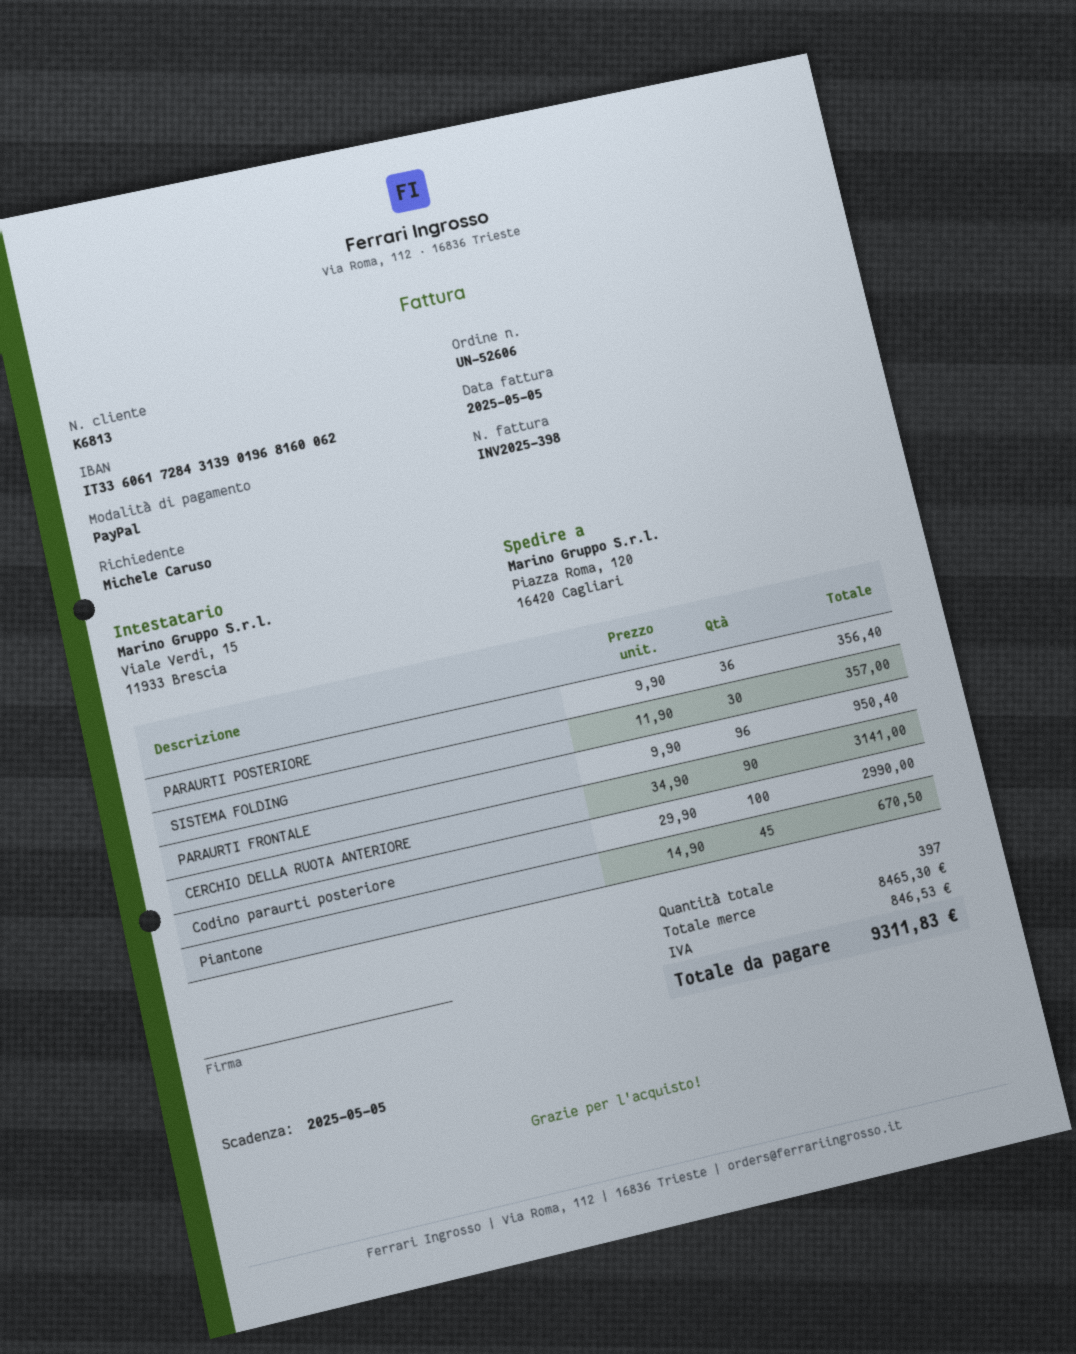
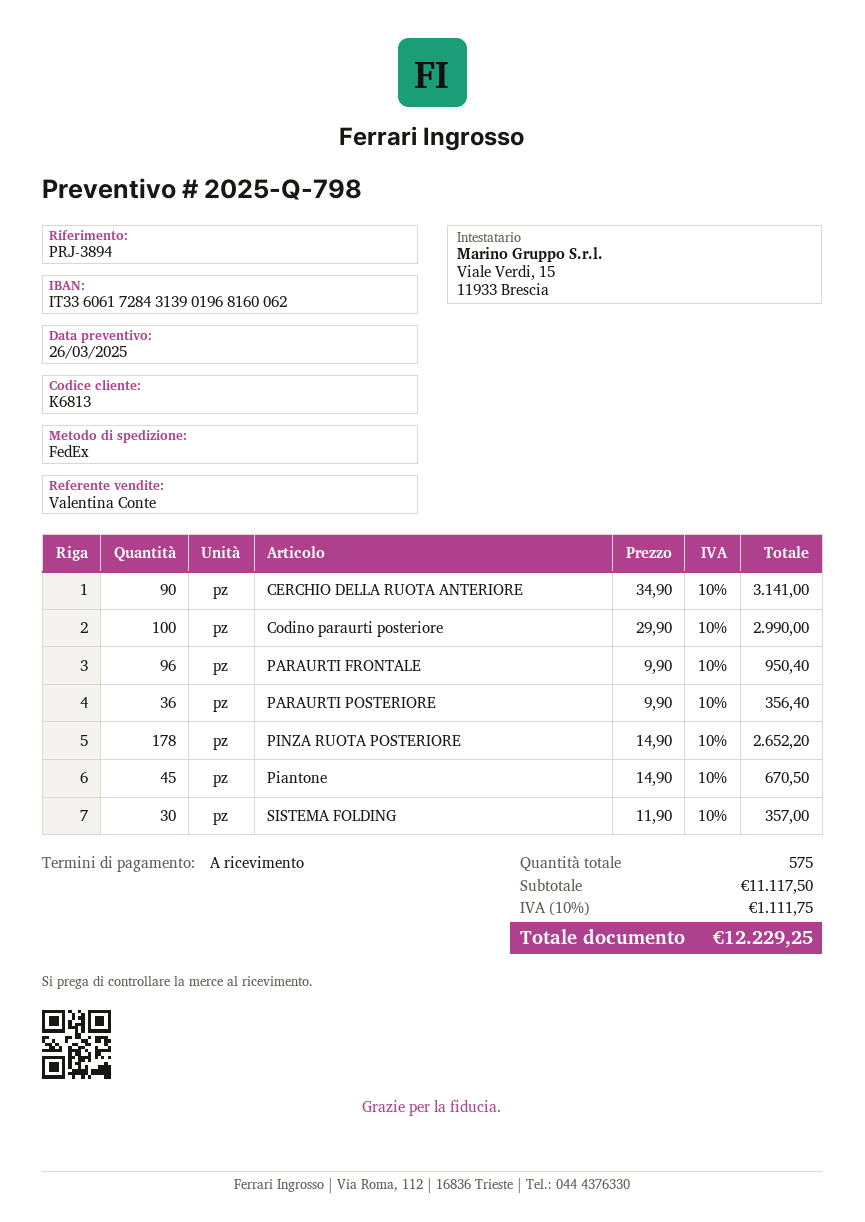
PINZA RUOTA POSTERIORE: none -> 178 x 14.90 = 2652.20
total quantity: 397 -> 575
subtotal: 8465.30 -> 11117.50
tax: 846.53 -> 1111.75
total: 9311.83 -> 12229.25

